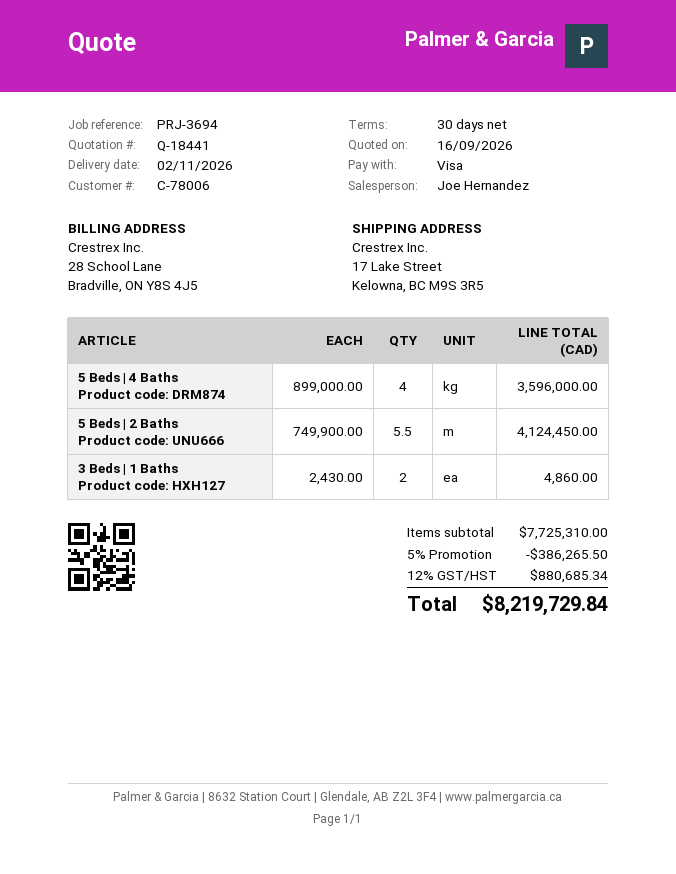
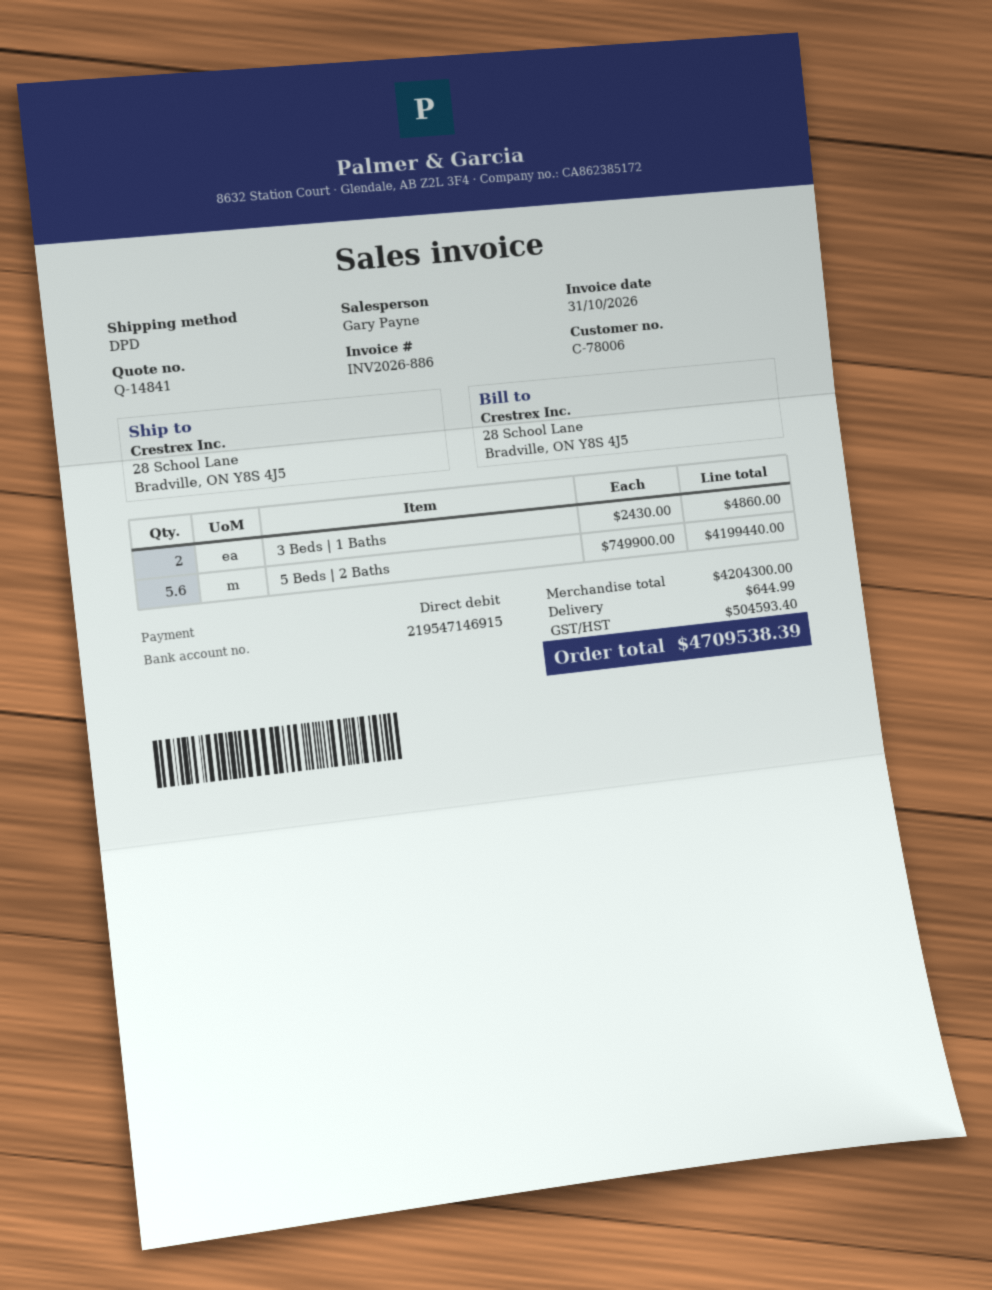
quote number: Q-18441 -> Q-14841
sales rep: Joe Hernandez -> Gary Payne
payment method: Visa -> direct debit
ship to: 17 Lake Street, Kelowna, BC M9S 3R5 -> 28 School Lane, Bradville, ON Y8S 4J5
5 Beds | 4 Baths: 4 x 899000.00 = 3596000.00 -> none
5 Beds | 2 Baths: 5.5 x 749900.00 = 4124450.00 -> 5.6 x 749900.00 = 4199440.00
subtotal: 7725310.00 -> 4204300.00
discount: 5% = 386265.50 -> none
shipping: none -> 644.99
tax: 880685.34 -> 504593.40
total: 8219729.84 -> 4709538.39

